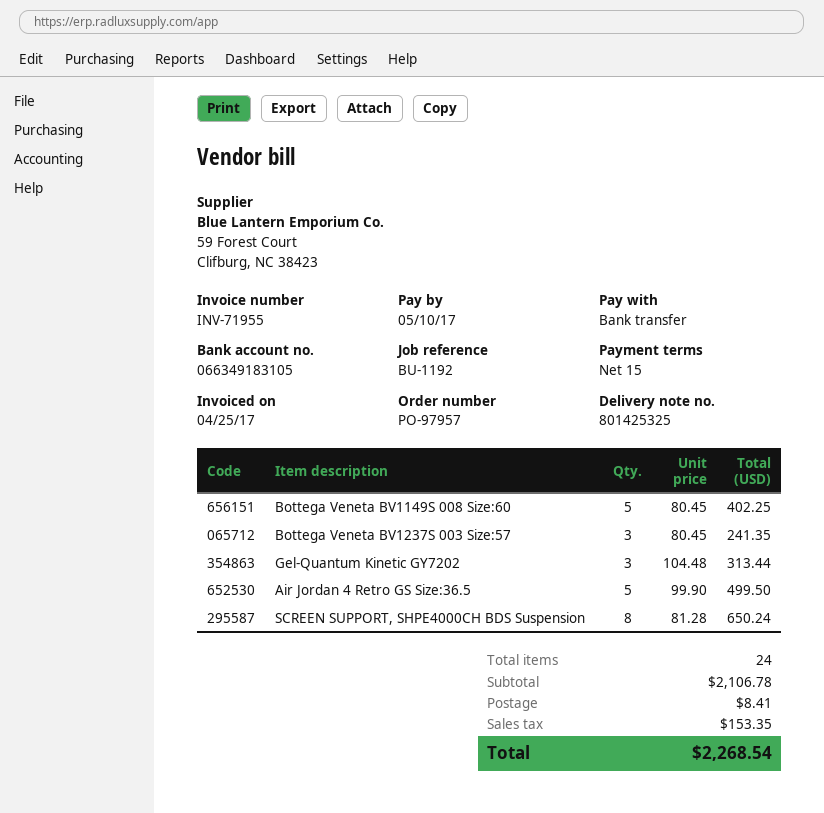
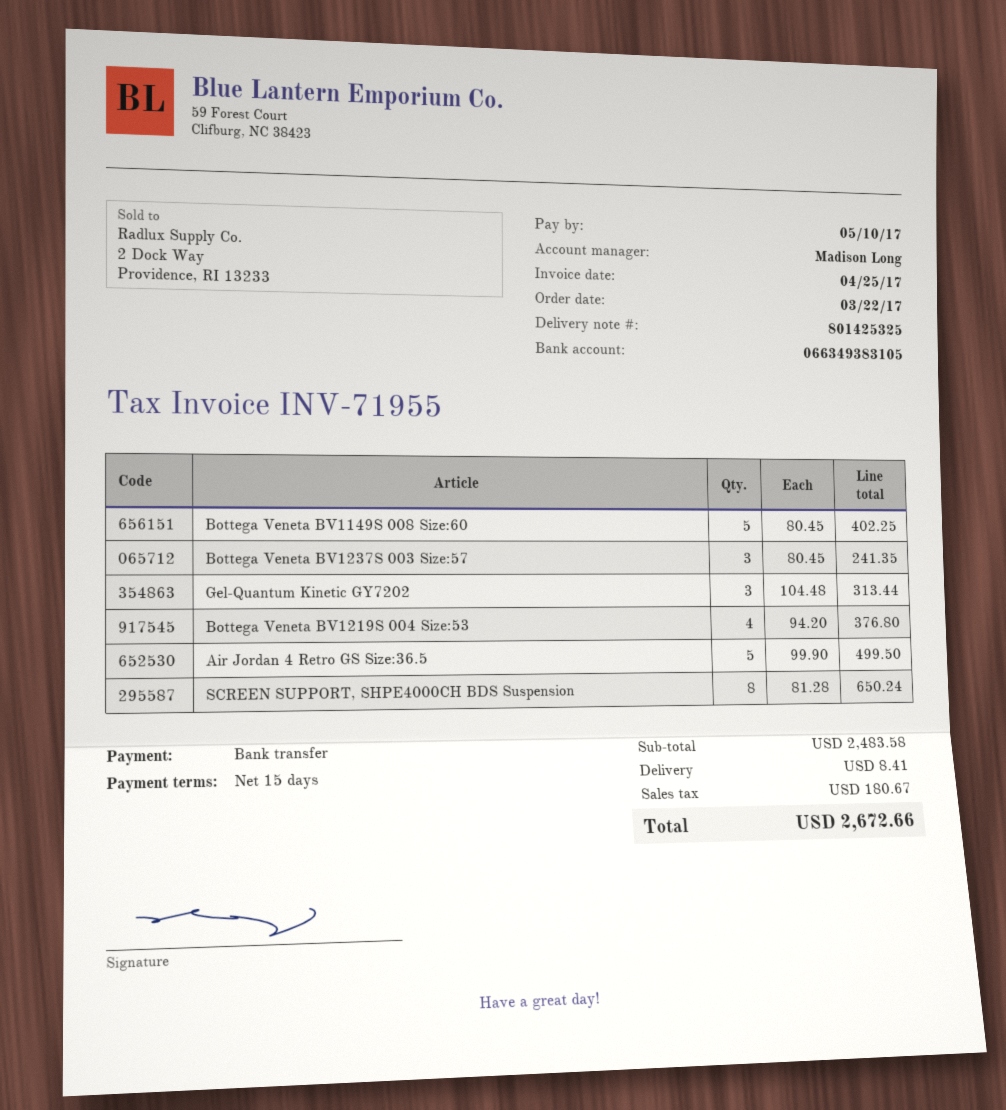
bank account: 066349183105 -> 066349383105
Bottega Veneta BV1219S 004 Size:53: none -> 4 x 94.20 = 376.80
subtotal: 2106.78 -> 2483.58
tax: 153.35 -> 180.67
total: 2268.54 -> 2672.66

